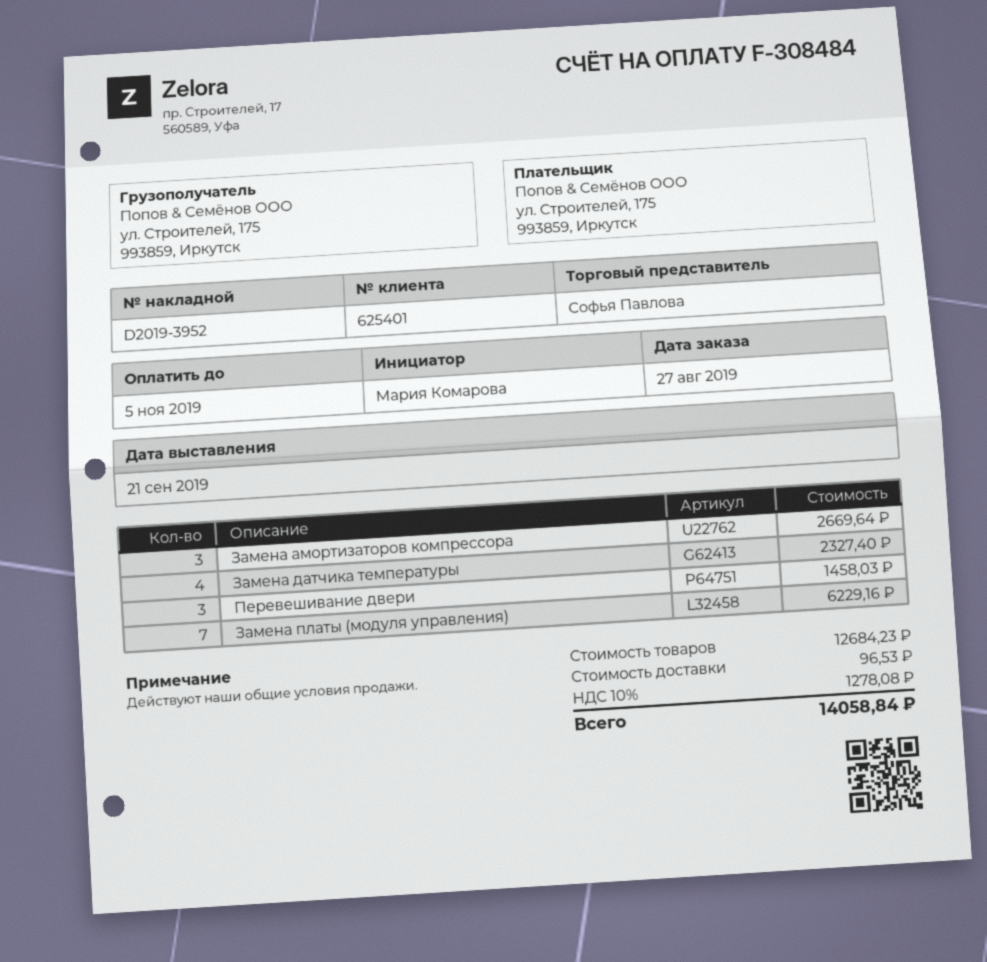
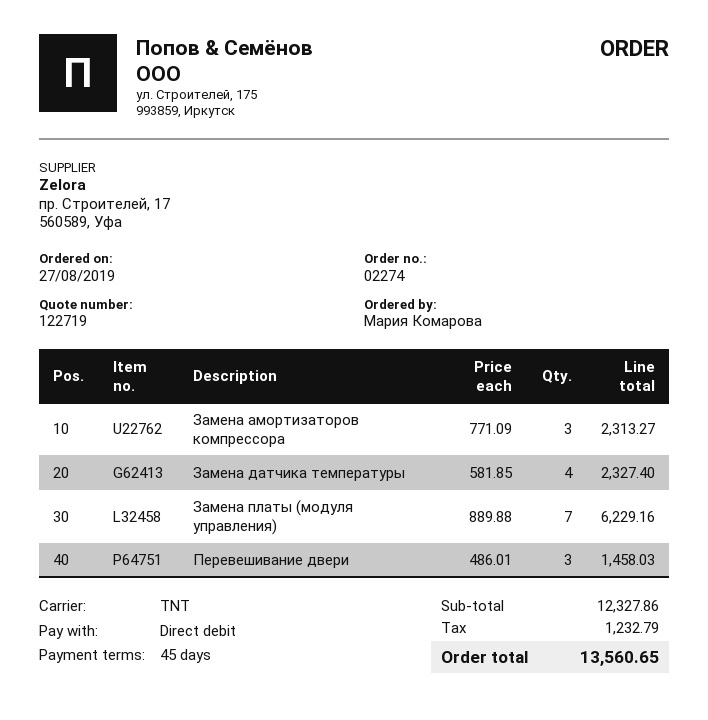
Замена амортизаторов компрессора: 3 for 2669.64 -> 3 for 2313.27
subtotal: 12684.23 -> 12327.86
shipping: 96.53 -> none
tax: 1278.08 -> 1232.79
total: 14058.84 -> 13560.65

